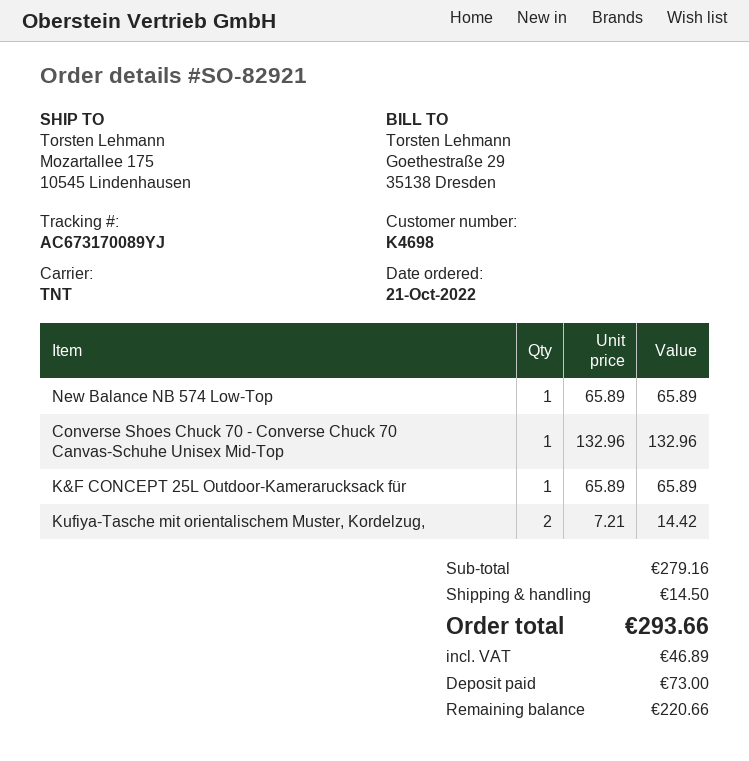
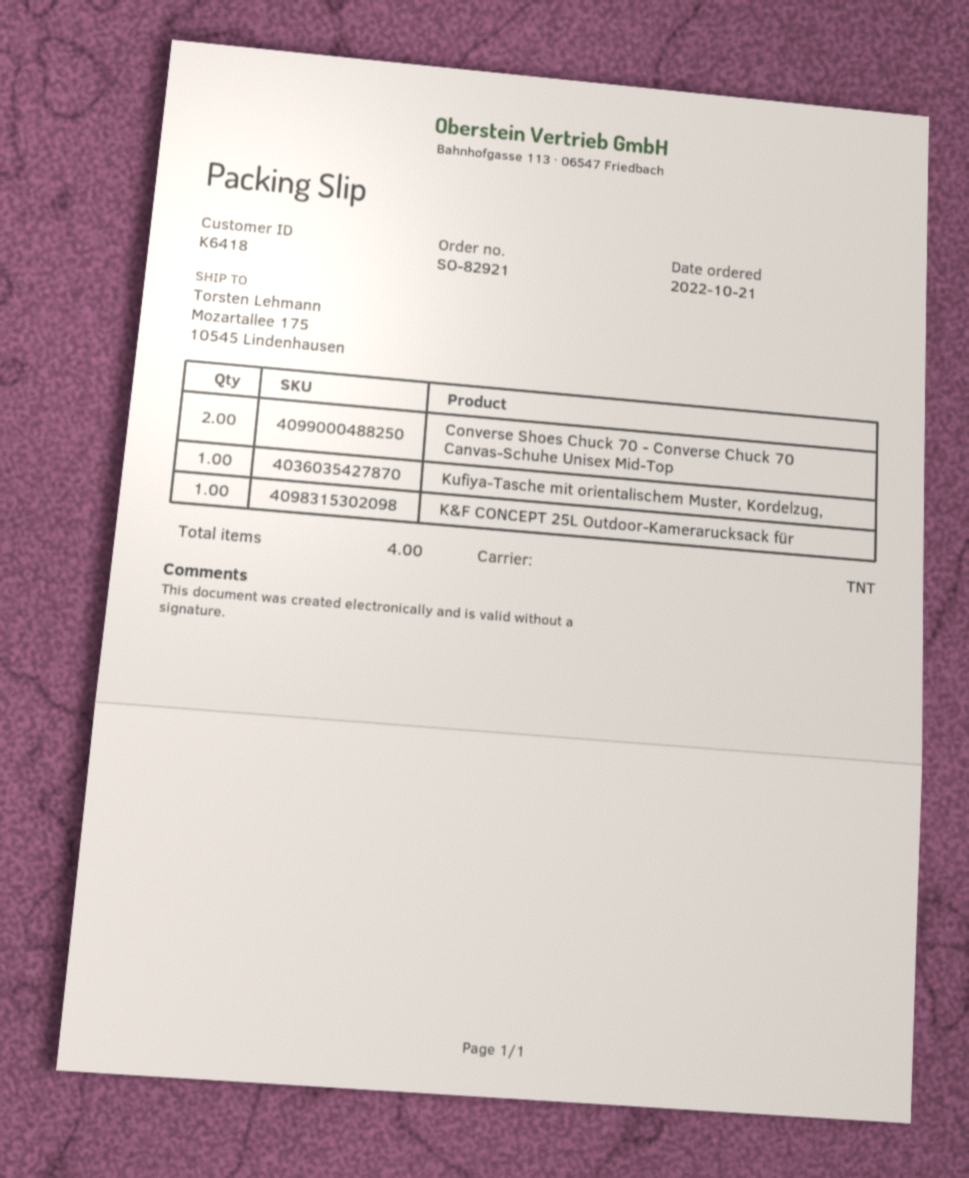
customer number: K4698 -> K6418
New Balance NB 574 Low-Top: 1 -> none
Converse Shoes Chuck 70 - Converse Chuck 70 Canvas-Schuhe Unisex Mid-Top: 1 -> 2
Kufiya-Tasche mit orientalischem Muster, Kordelzug,: 2 -> 1

